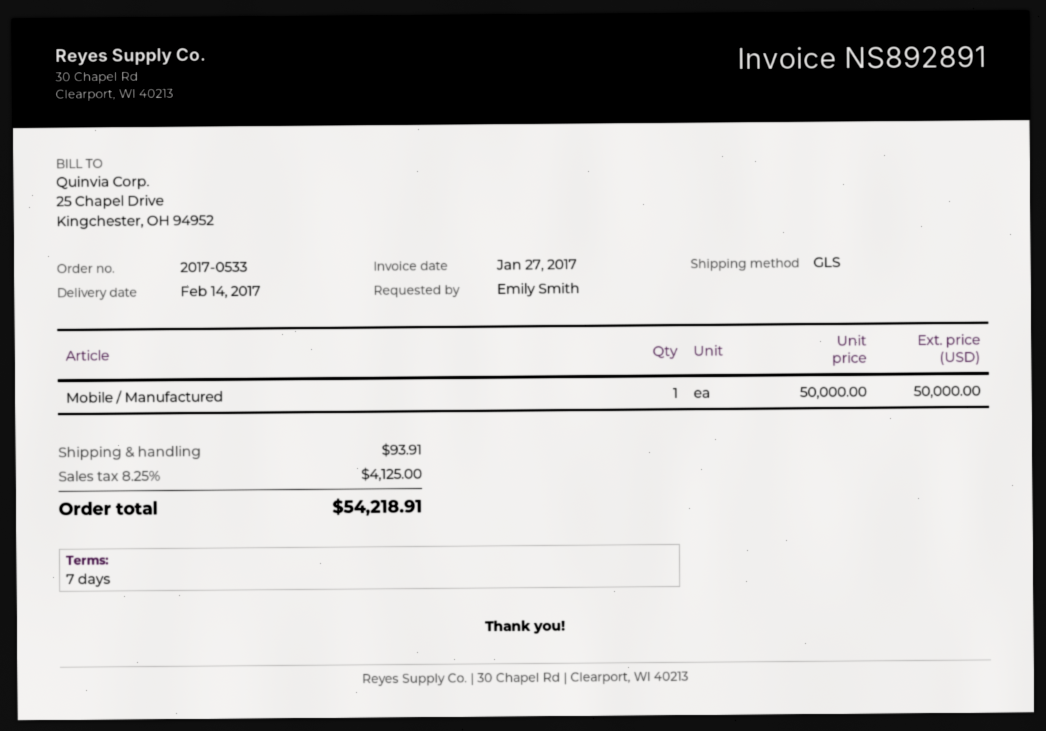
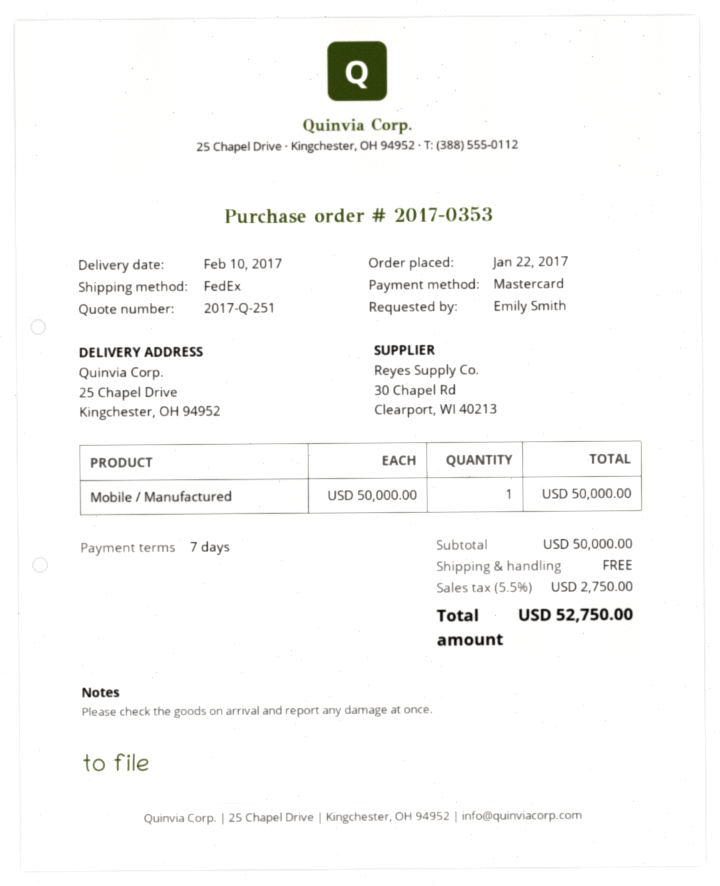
order number: 2017-0533 -> 2017-0353
delivery date: 2017-02-14 -> 2017-02-10
shipping method: GLS -> FedEx
shipping: 93.91 -> 0.00
tax: 8.25% = 4125.00 -> 5.5% = 2750.00
total: 54218.91 -> 52750.00

